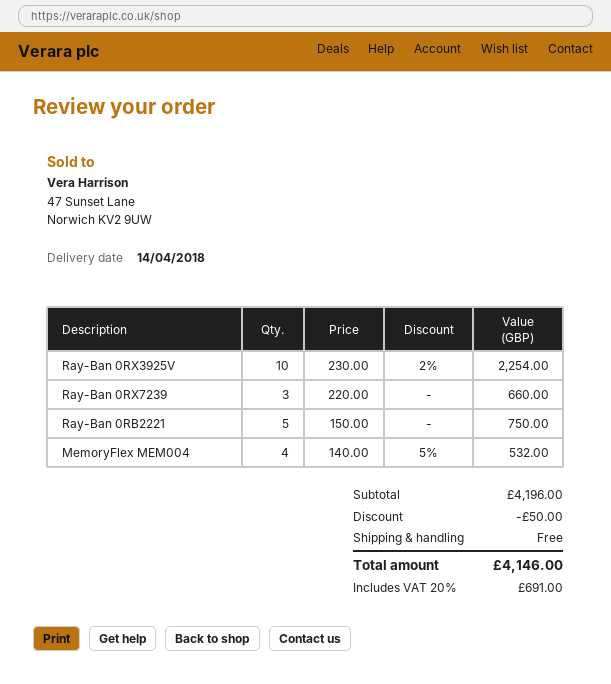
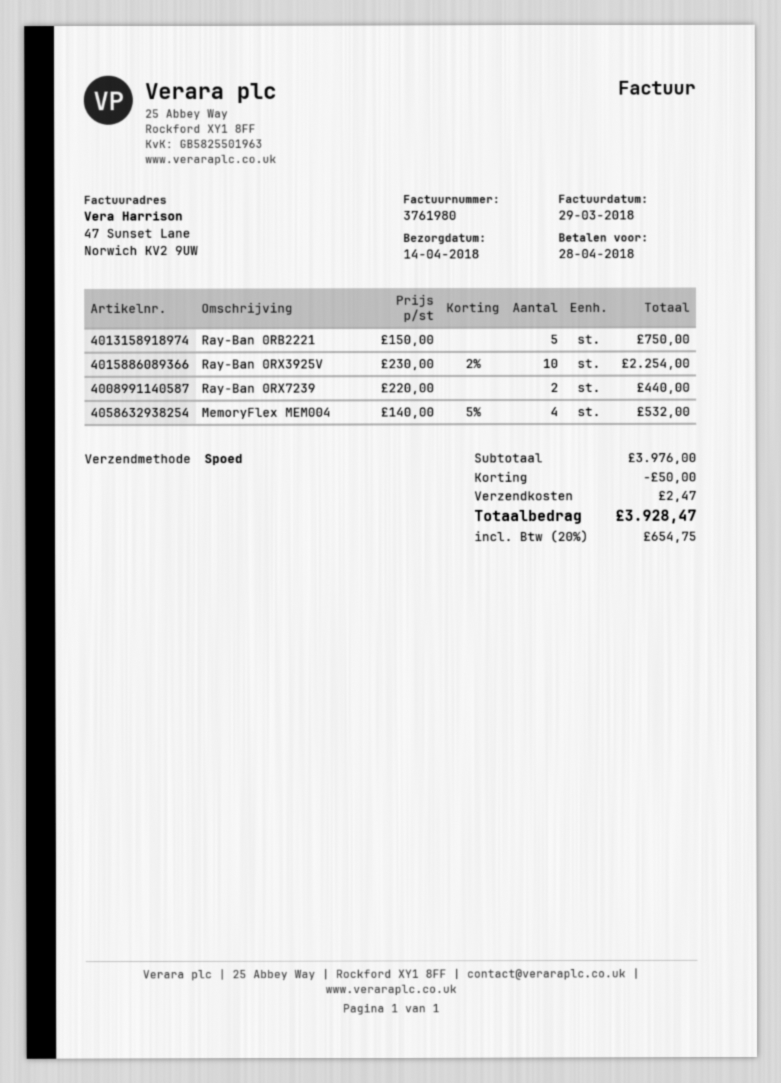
Ray-Ban 0RX7239: 3 x 220.00 = 660.00 -> 2 x 220.00 = 440.00
subtotal: 4196.00 -> 3976.00
shipping: 0.00 -> 2.47
tax: 20% = 691.00 -> 20% = 654.75
total: 4146.00 -> 3928.47

